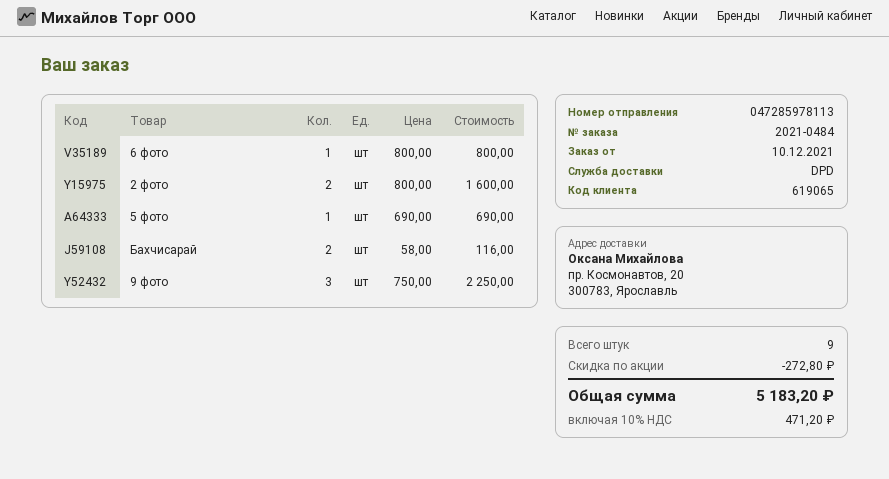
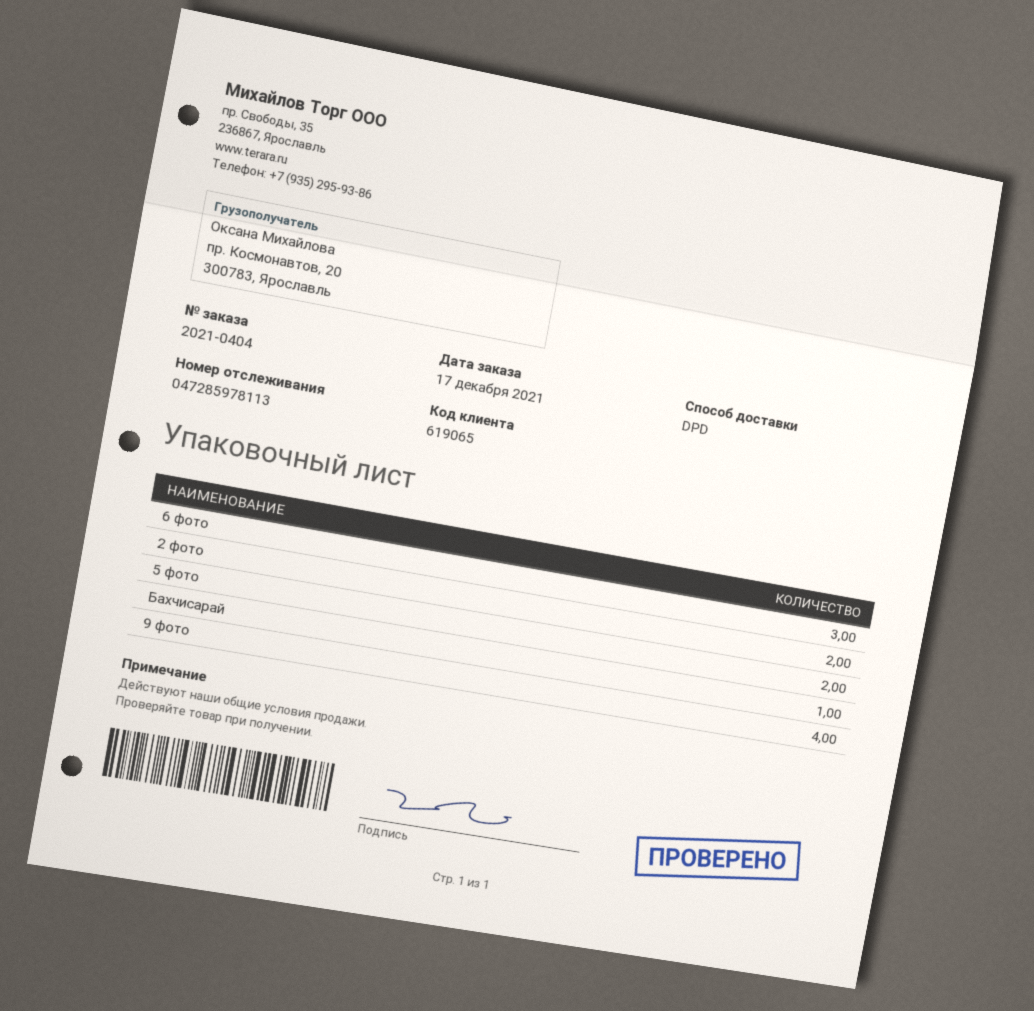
order number: 2021-0484 -> 2021-0404
order date: 2021-12-10 -> 2021-12-17
6 фото: 1 -> 3
5 фото: 1 -> 2
Бахчисарай: 2 -> 1
9 фото: 3 -> 4

